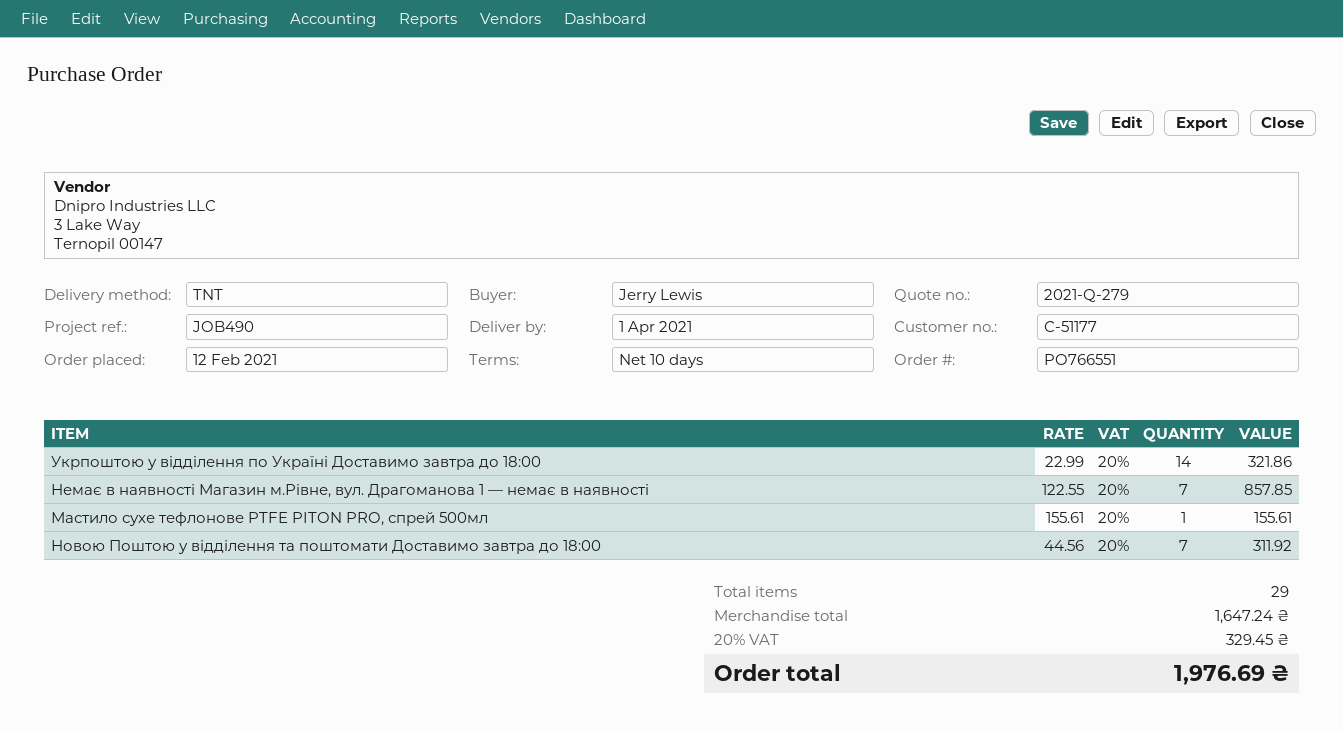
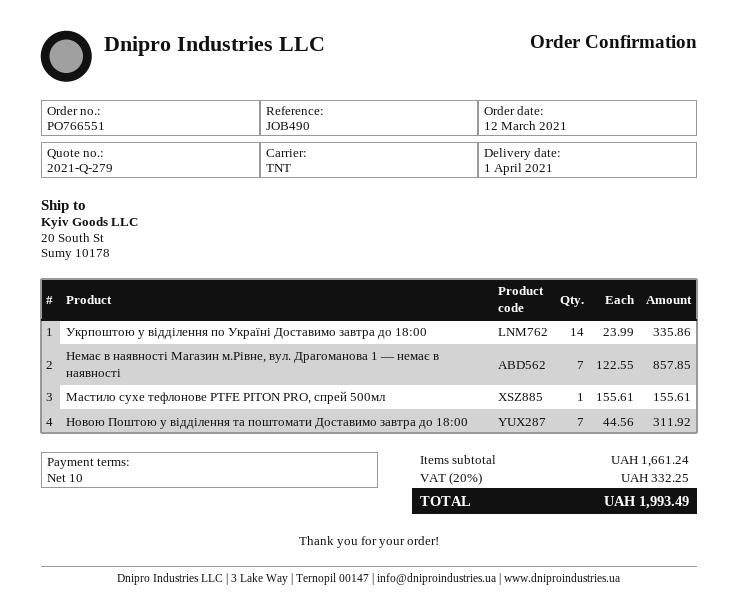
order date: 2021-02-12 -> 2021-03-12
Укрпоштою у відділення по Україні Доставимо завтра до 18:00: 14 x 22.99 = 321.86 -> 14 x 23.99 = 335.86
subtotal: 1647.24 -> 1661.24
tax: 20% = 329.45 -> 20% = 332.25
total: 1976.69 -> 1993.49

